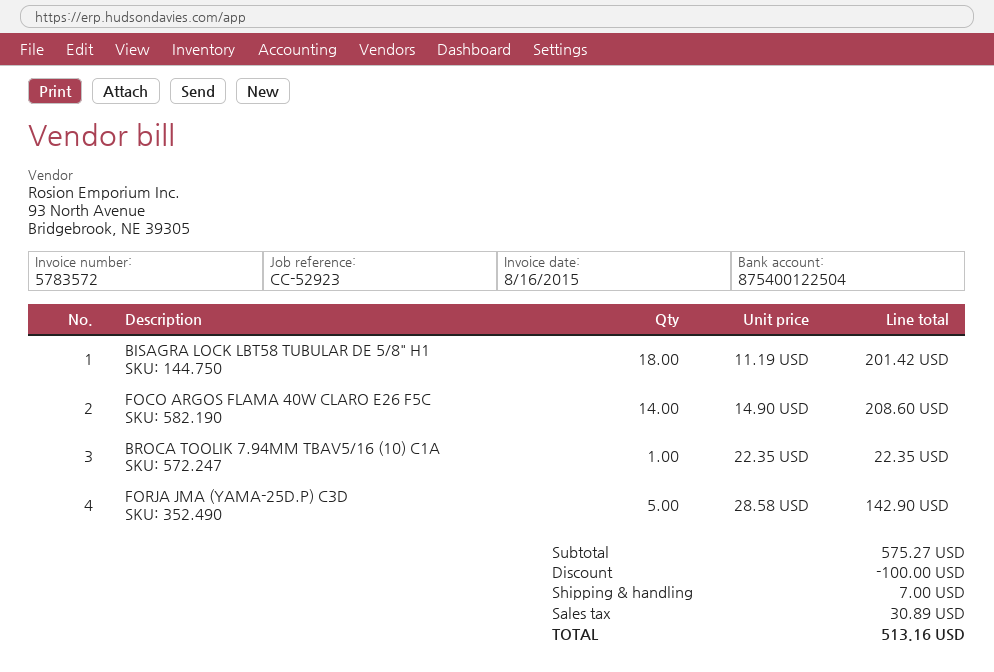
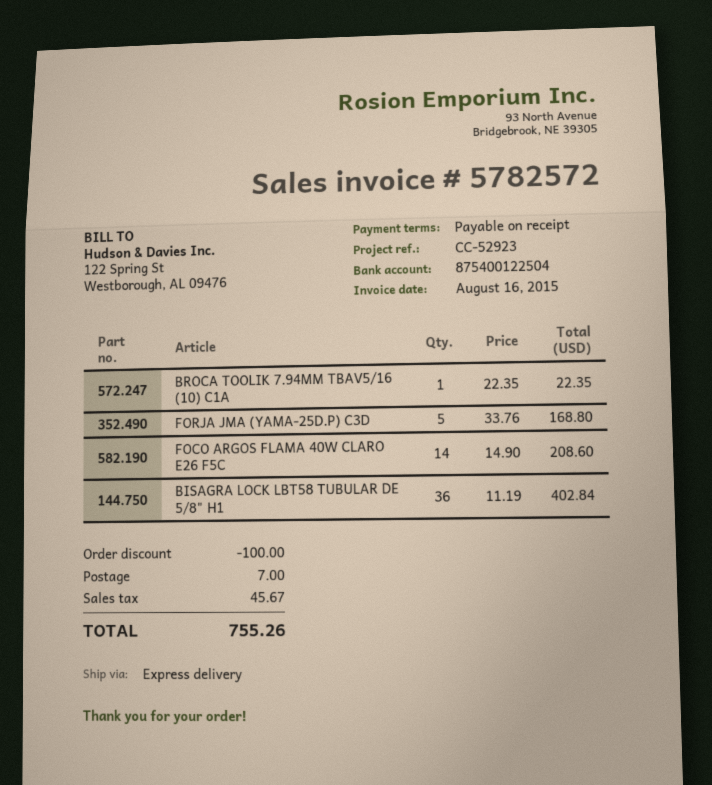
invoice number: 5783572 -> 5782572
BISAGRA LOCK LBT58 TUBULAR DE 5/8" H1: 18 x 11.19 = 201.42 -> 36 x 11.19 = 402.84
FORJA JMA (YAMA-25D.P) C3D: 5 x 28.58 = 142.90 -> 5 x 33.76 = 168.80
tax: 30.89 -> 45.67
total: 513.16 -> 755.26

